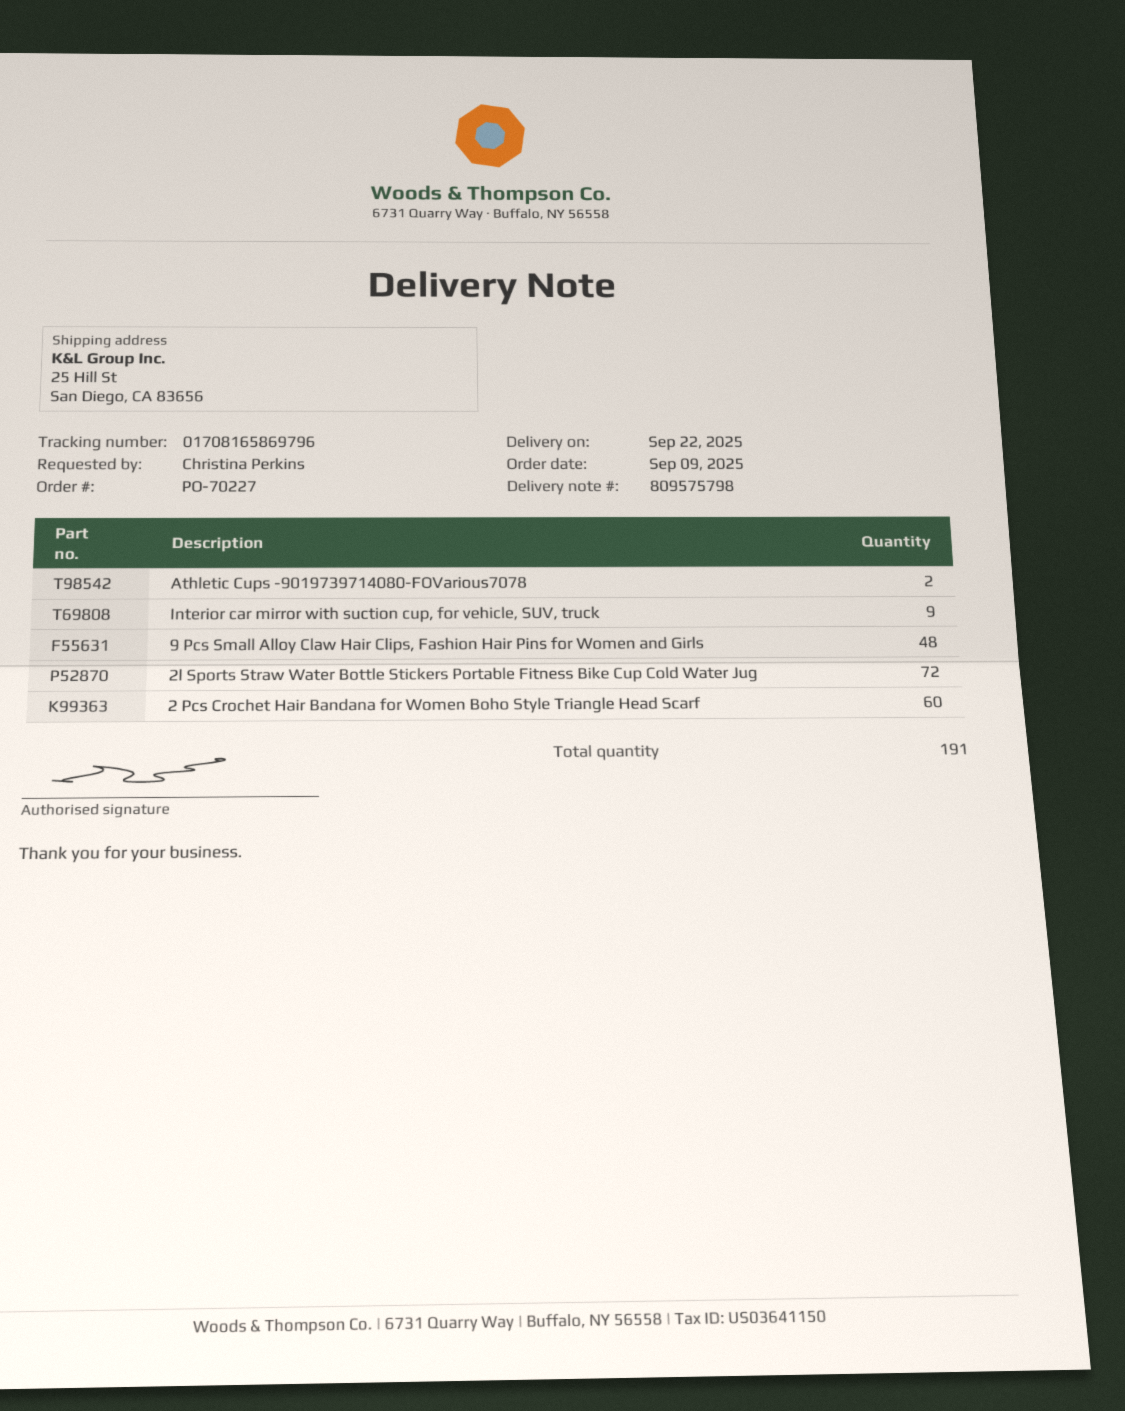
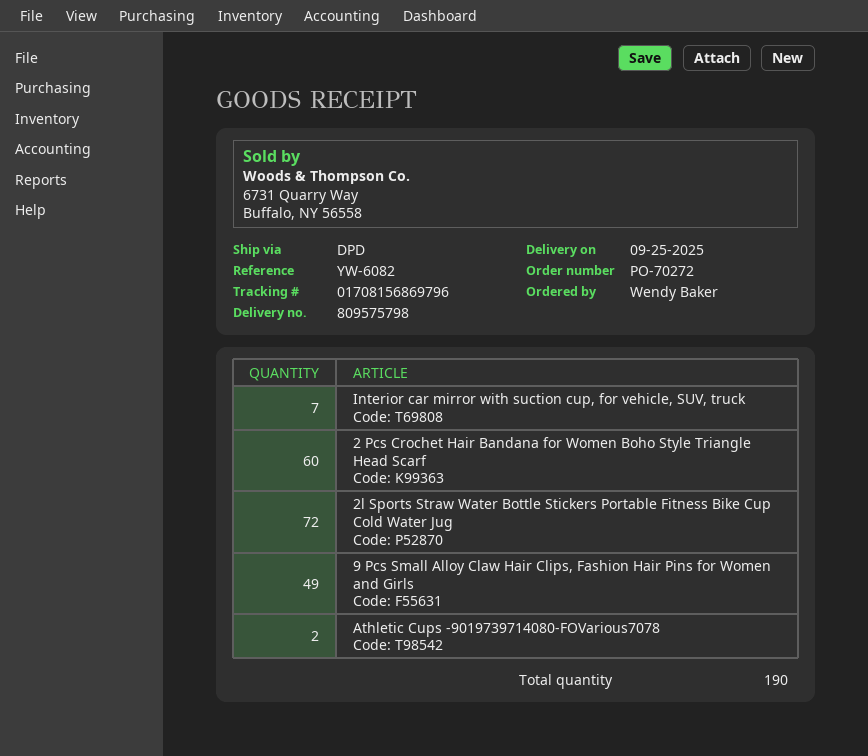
order number: PO-70227 -> PO-70272
delivery date: 2025-09-22 -> 2025-09-25
ordered by: Christina Perkins -> Wendy Baker
tracking number: 01708165869796 -> 01708156869796
Interior car mirror with suction cup, for vehicle, SUV, truck: 9 -> 7
9 Pcs Small Alloy Claw Hair Clips, Fashion Hair Pins for Women and Girls: 48 -> 49
total quantity: 191 -> 190

